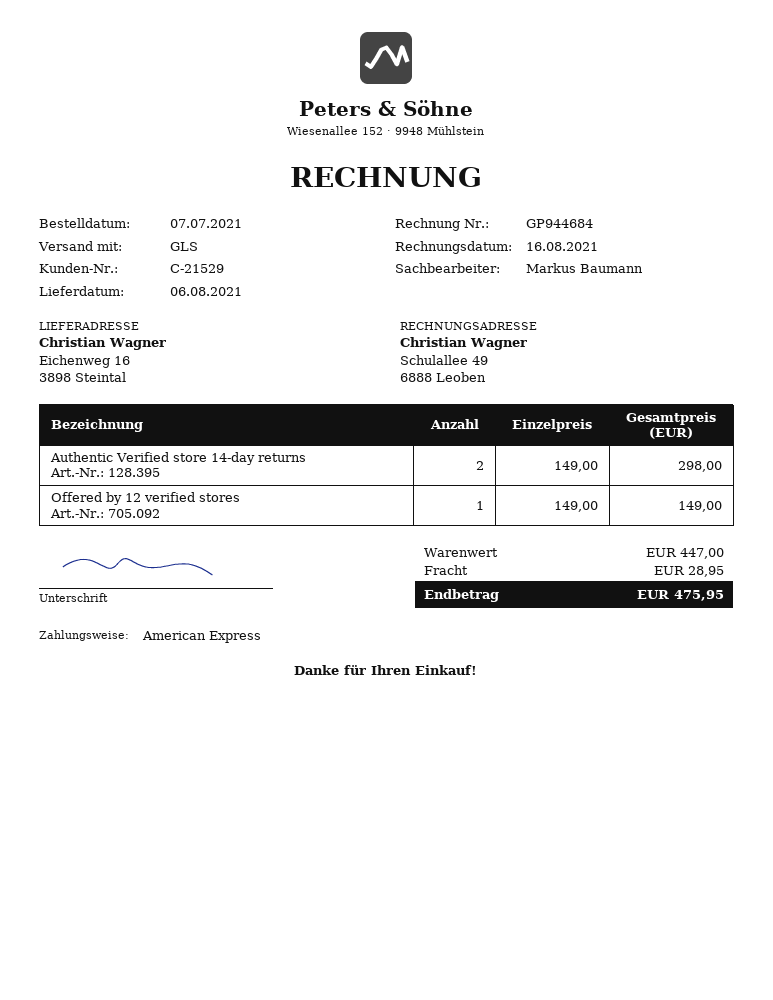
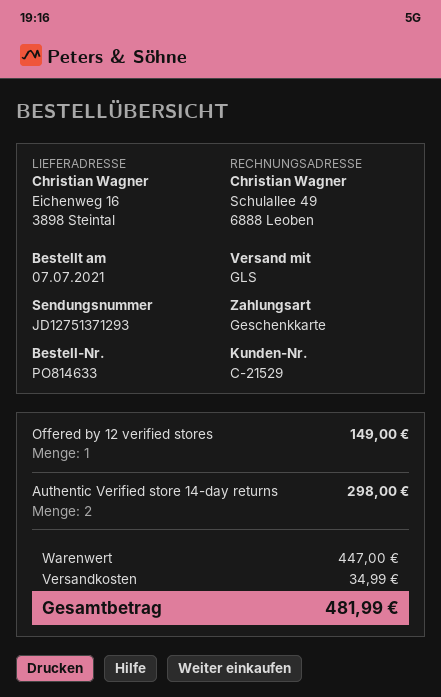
payment method: American Express -> gift card
shipping: 28.95 -> 34.99
total: 475.95 -> 481.99

